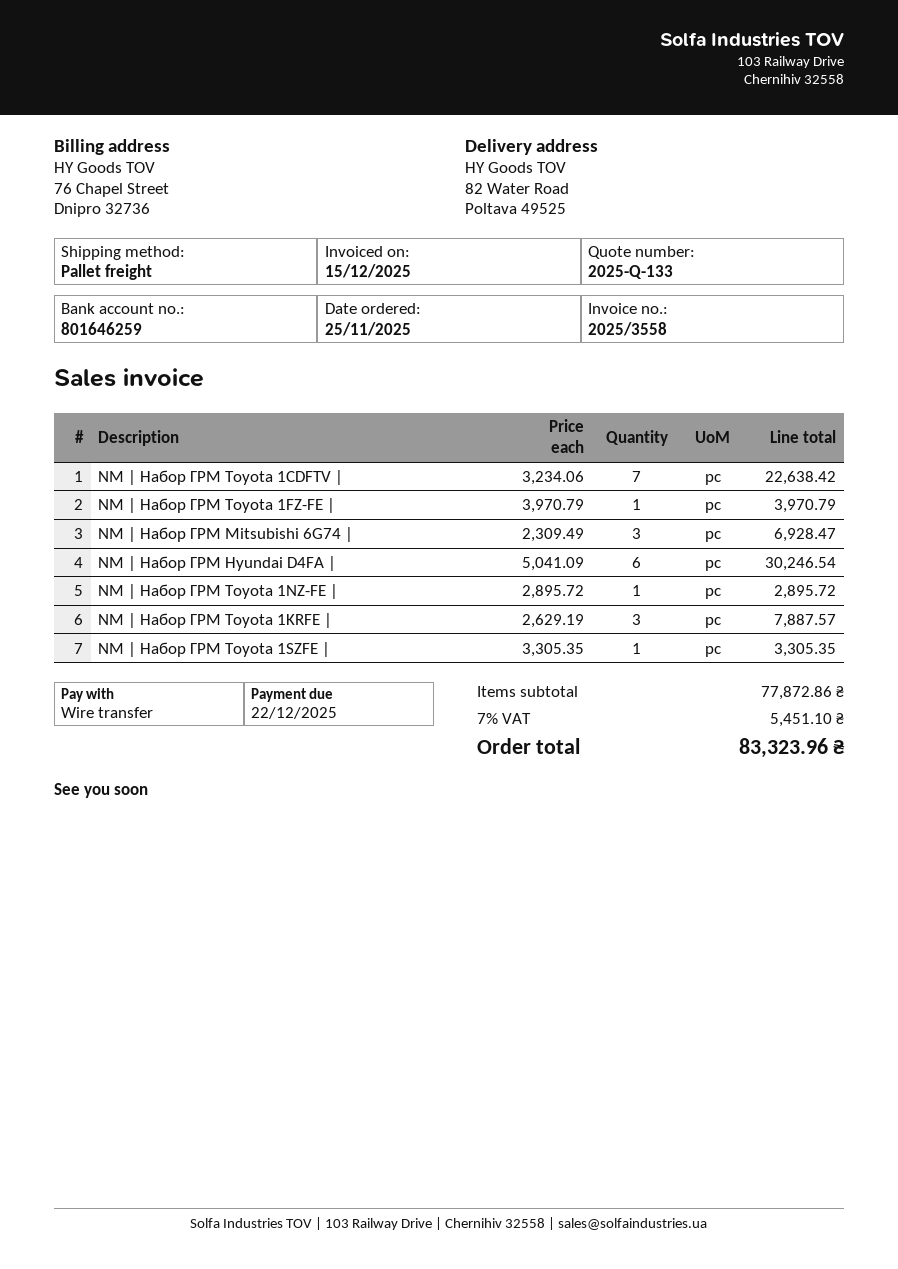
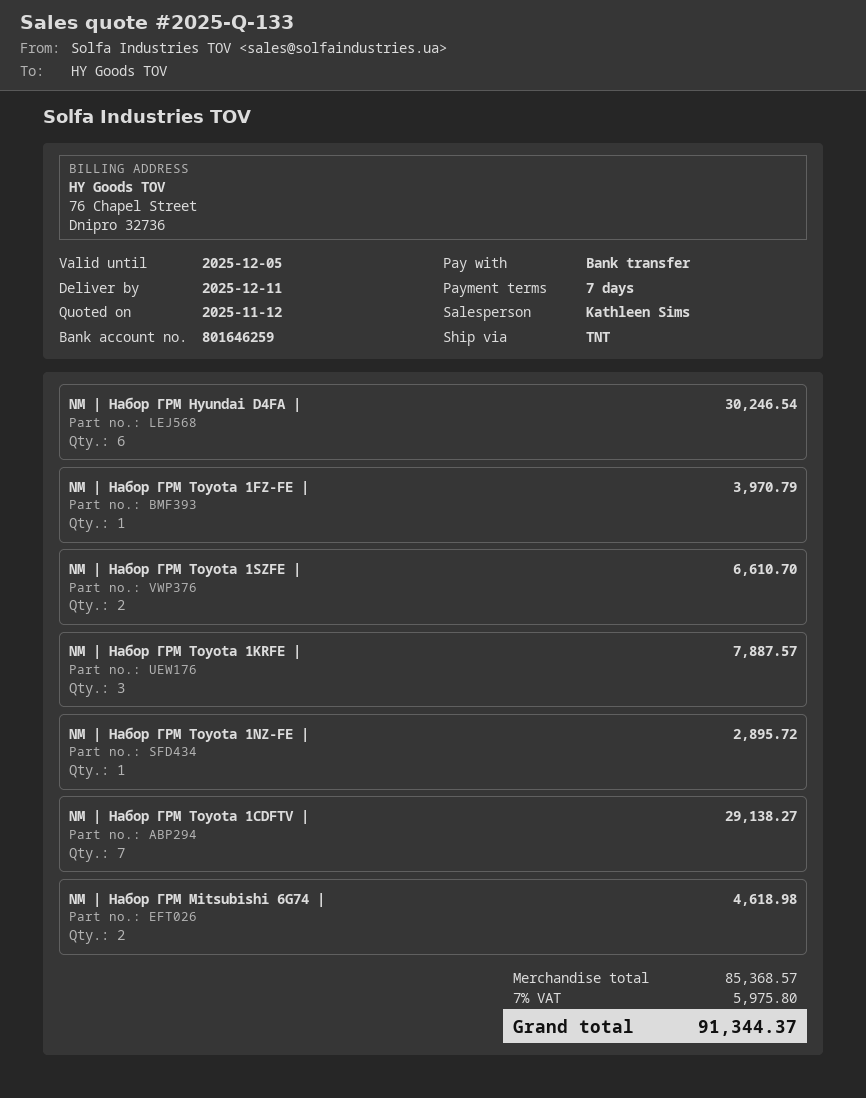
shipping method: pallet freight -> TNT
NM | Набор ГРМ Toyota 1CDFTV |: 7 for 22638.42 -> 7 for 29138.27
NM | Набор ГРМ Mitsubishi 6G74 |: 3 for 6928.47 -> 2 for 4618.98
NM | Набор ГРМ Toyota 1SZFE |: 1 for 3305.35 -> 2 for 6610.70
subtotal: 77872.86 -> 85368.57
tax: 7% = 5451.10 -> 7% = 5975.80
total: 83323.96 -> 91344.37

